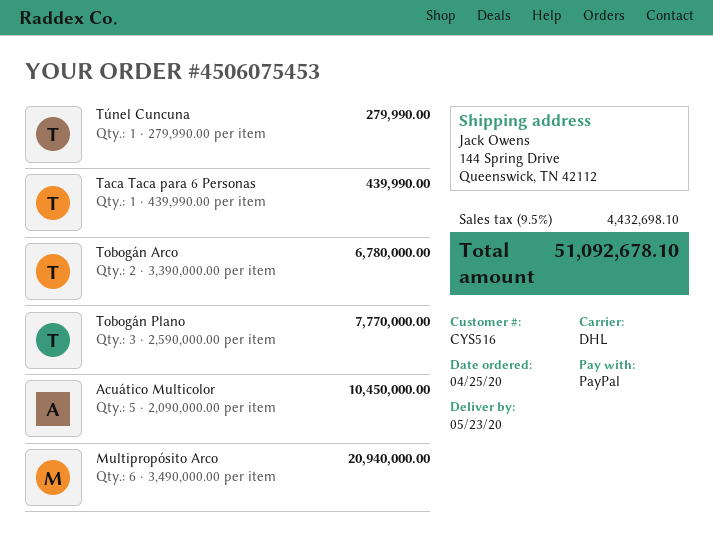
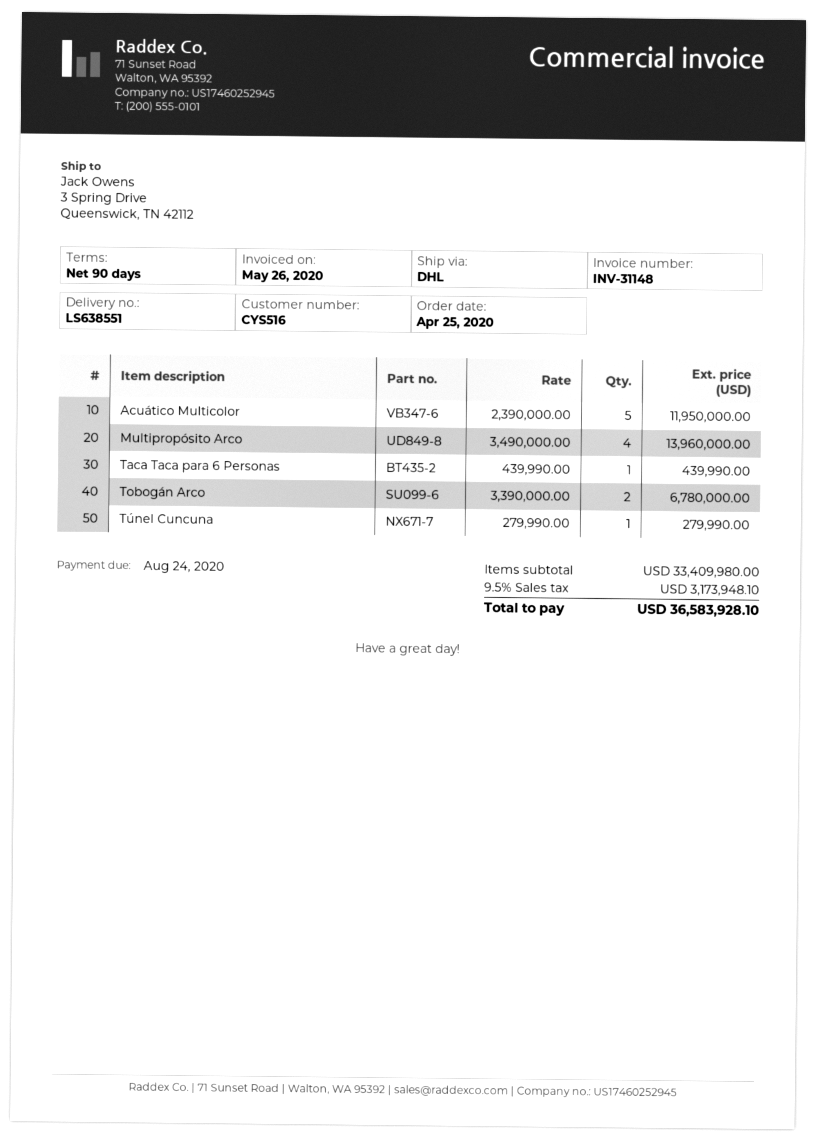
ship to: 144 Spring Drive, Queenswick, TN 42112 -> 3 Spring Drive, Queenswick, TN 42112
Tobogán Plano: 3 x 2590000.00 = 7770000.00 -> none
Acuático Multicolor: 5 x 2090000.00 = 10450000.00 -> 5 x 2390000.00 = 11950000.00
Multipropósito Arco: 6 x 3490000.00 = 20940000.00 -> 4 x 3490000.00 = 13960000.00
tax: 9.5% = 4432698.10 -> 9.5% = 3173948.10
total: 51092678.10 -> 36583928.10

